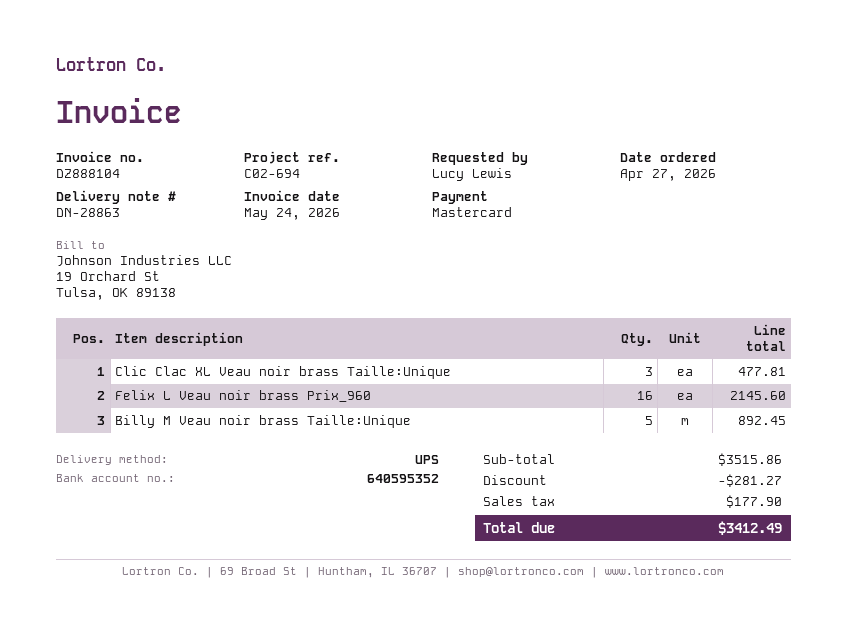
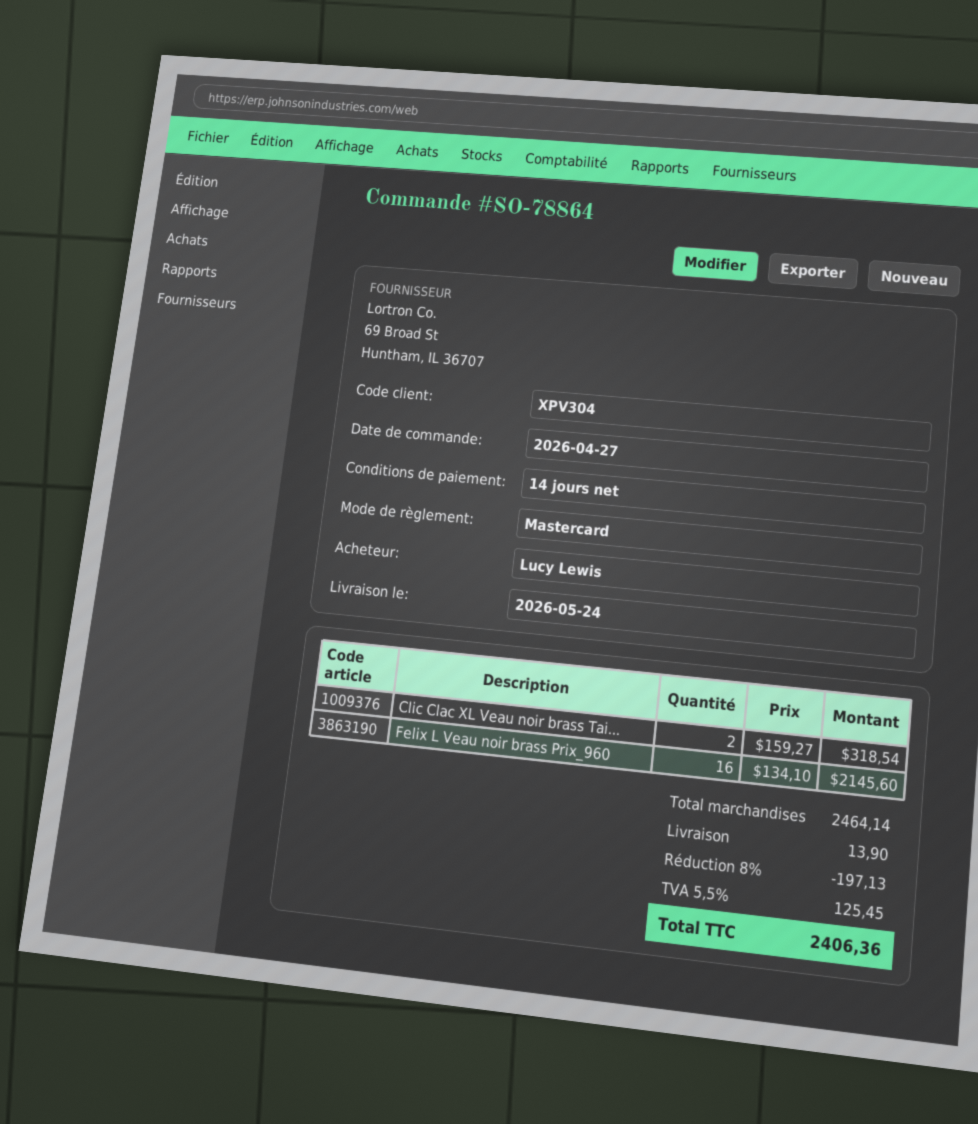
Clic Clac XL Veau noir brass Taille:Unique: 3 for 477.81 -> 2 for 318.54
Billy M Veau noir brass Taille:Unique: 5 for 892.45 -> none
subtotal: 3515.86 -> 2464.14
discount: 281.27 -> 197.13
shipping: none -> 13.90
tax: 177.90 -> 125.45
total: 3412.49 -> 2406.36

